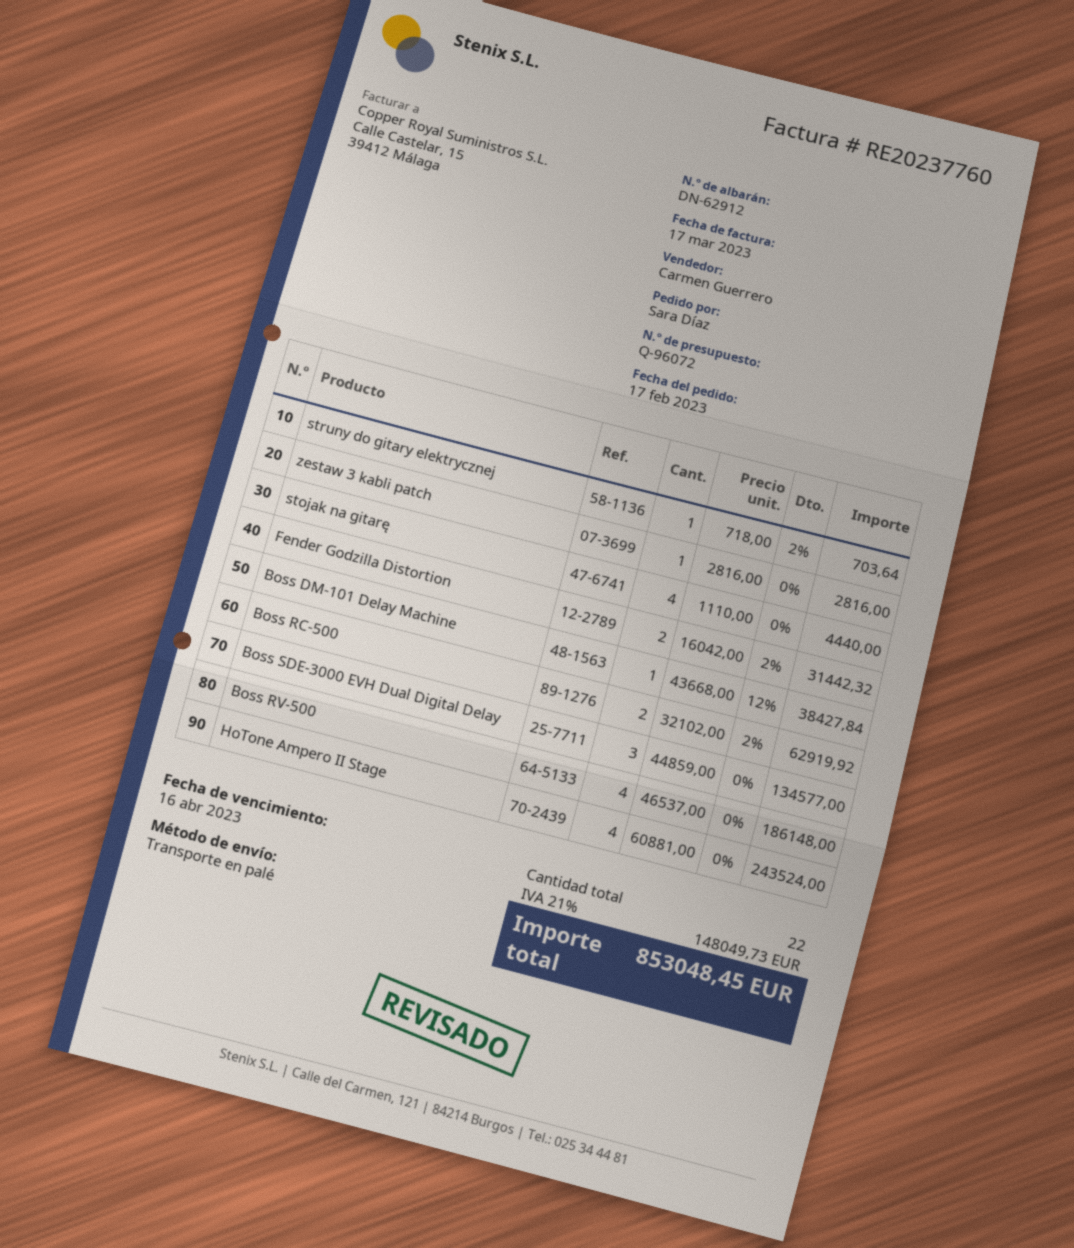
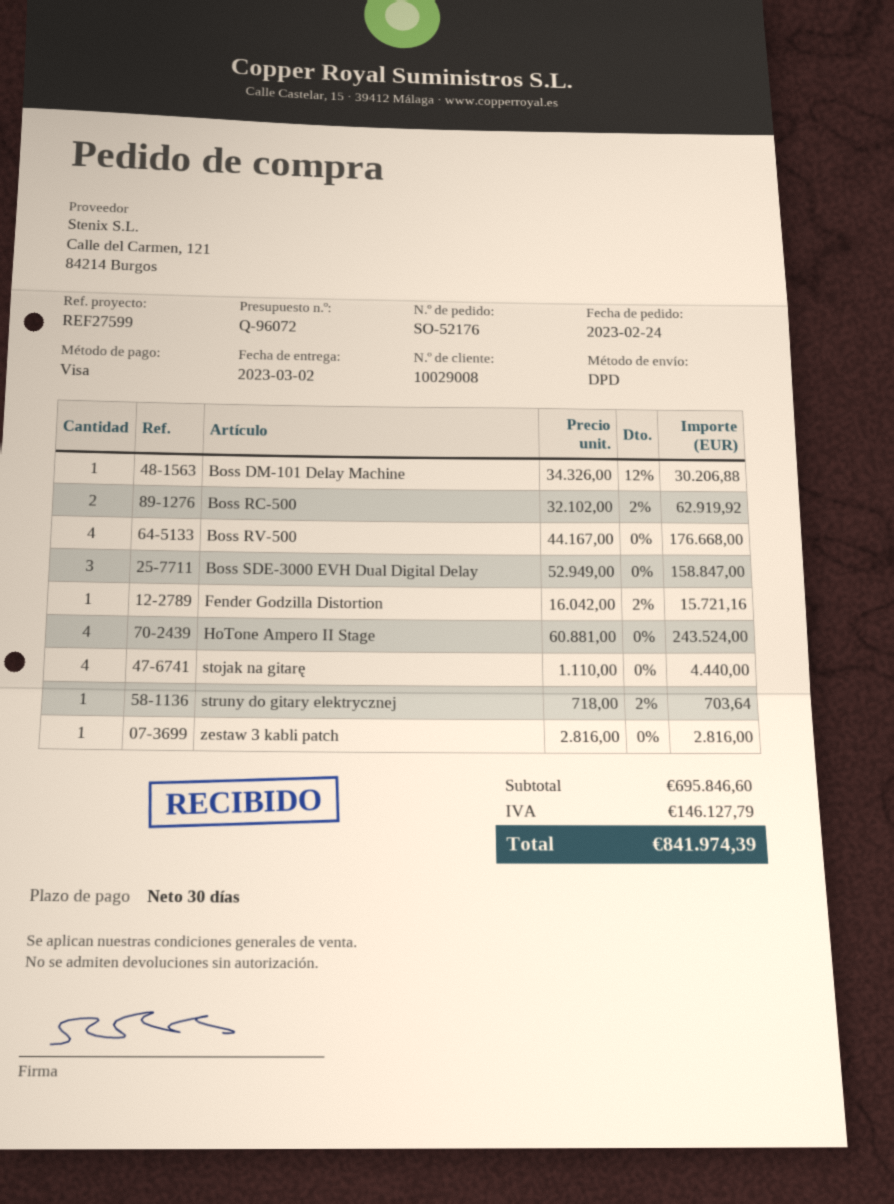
order date: 2023-02-17 -> 2023-02-24
shipping method: pallet freight -> DPD
Fender Godzilla Distortion: 2 x 16042.00 - 2% = 31442.32 -> 1 x 16042.00 - 2% = 15721.16
Boss DM-101 Delay Machine: 1 x 43668.00 - 12% = 38427.84 -> 1 x 34326.00 - 12% = 30206.88
Boss SDE-3000 EVH Dual Digital Delay: 3 x 44859.00 = 134577.00 -> 3 x 52949.00 = 158847.00
Boss RV-500: 4 x 46537.00 = 186148.00 -> 4 x 44167.00 = 176668.00
tax: 148049.73 -> 146127.79
total: 853048.45 -> 841974.39

